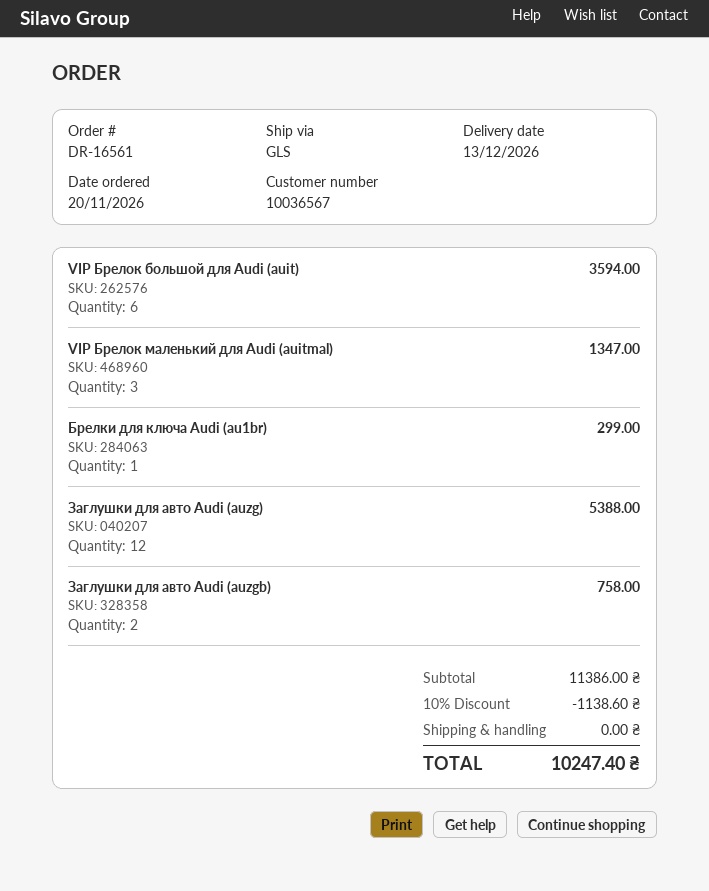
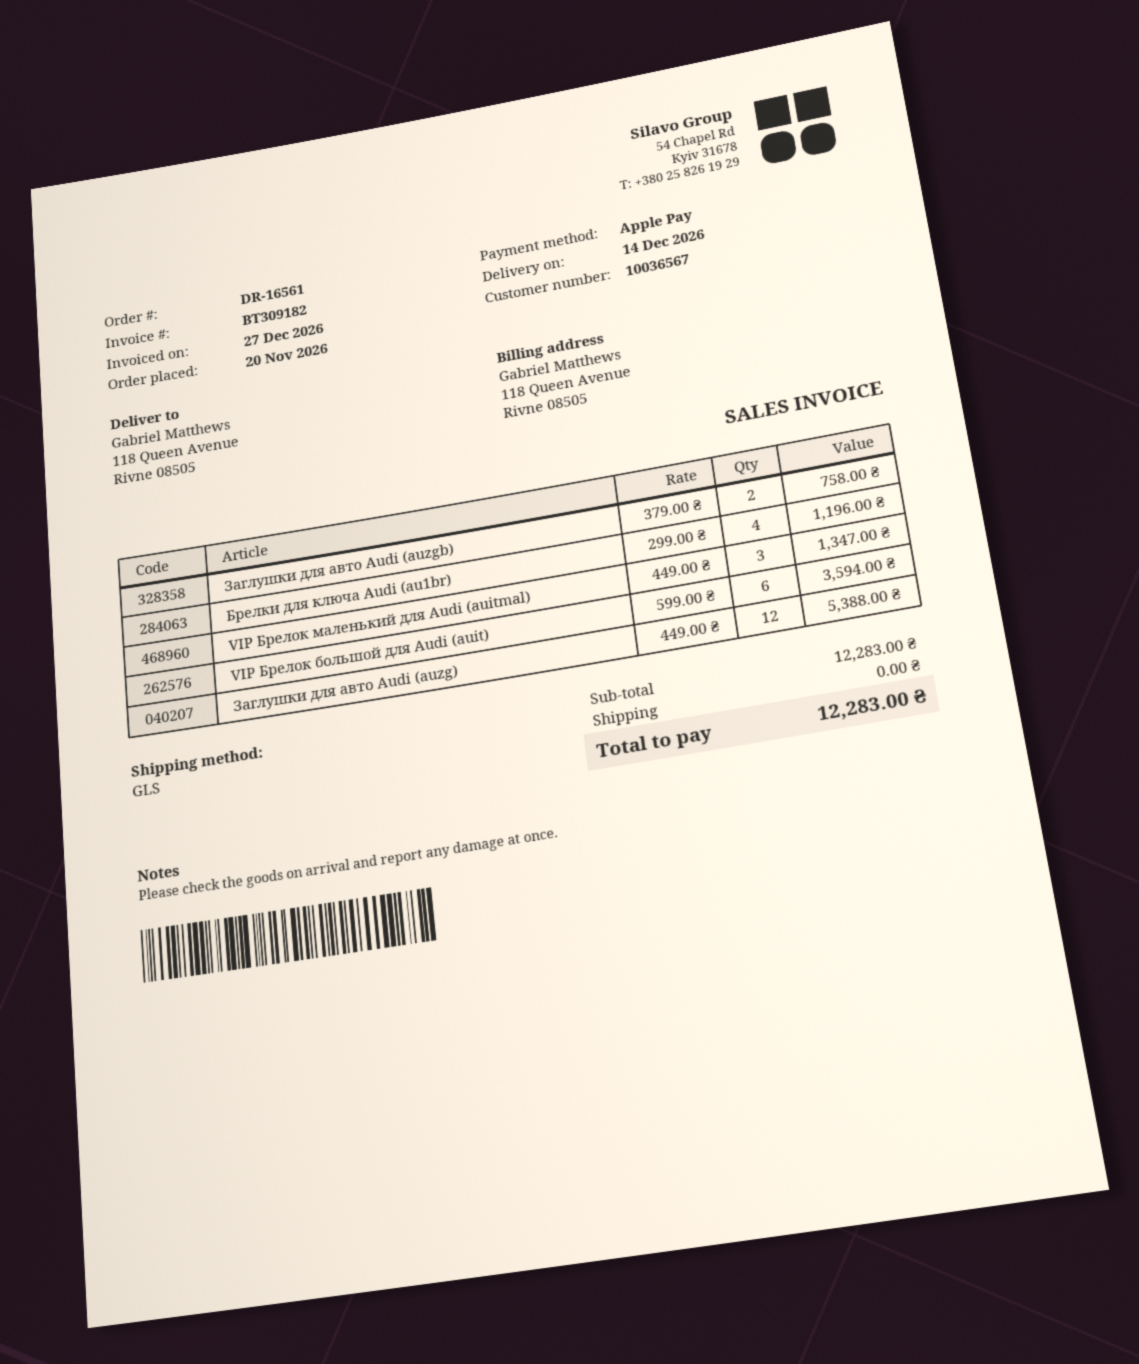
delivery date: 2026-12-13 -> 2026-12-14
Брелки для ключа Audi (au1br): 1 for 299.00 -> 4 for 1196.00
subtotal: 11386.00 -> 12283.00
discount: 10% = 1138.60 -> none
total: 10247.40 -> 12283.00

